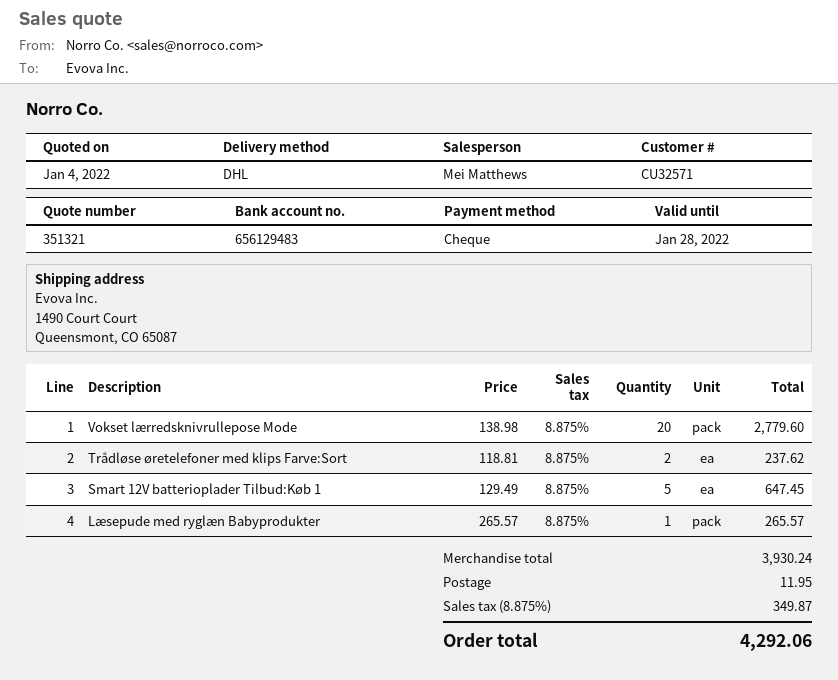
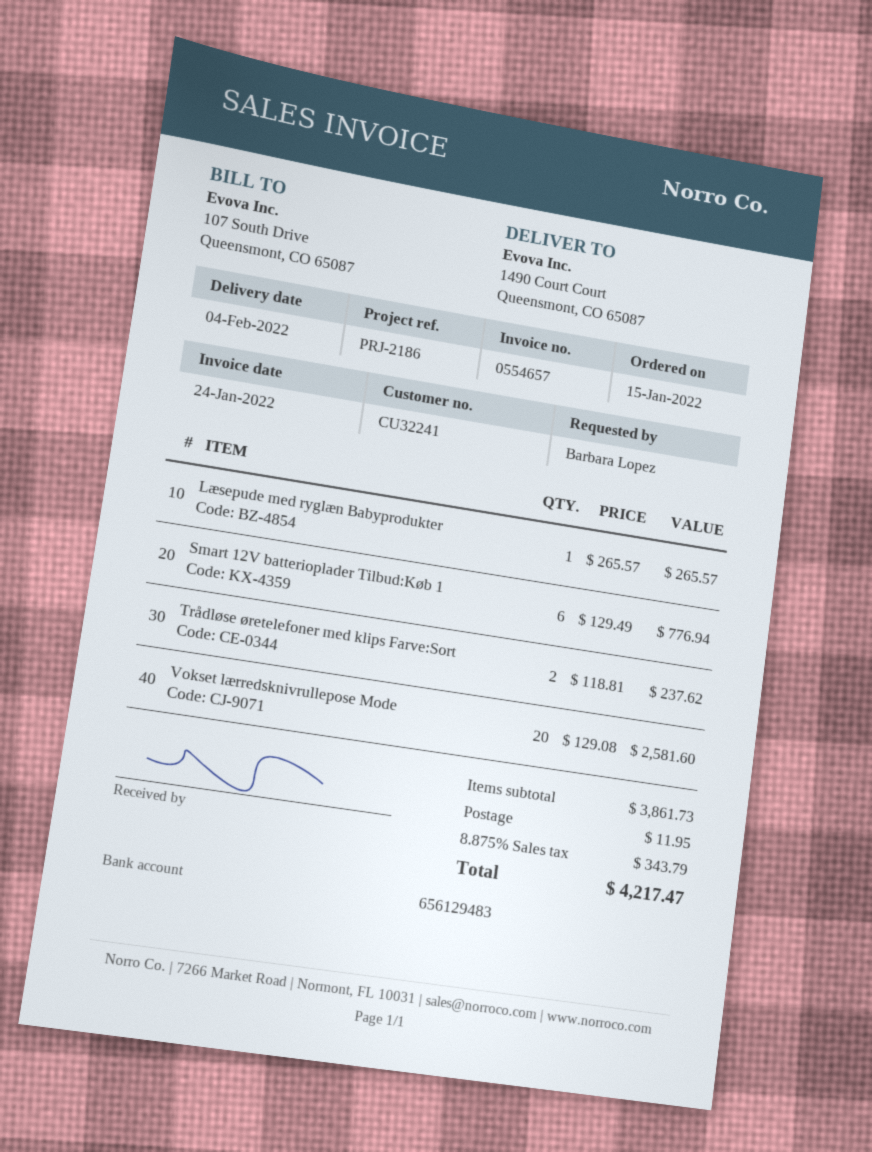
customer number: CU32571 -> CU32241
Vokset lærredsknivrullepose Mode: 20 x 138.98 = 2779.60 -> 20 x 129.08 = 2581.60
Smart 12V batterioplader Tilbud:Køb 1: 5 x 129.49 = 647.45 -> 6 x 129.49 = 776.94
subtotal: 3930.24 -> 3861.73
tax: 8.875% = 349.87 -> 8.875% = 343.79
total: 4292.06 -> 4217.47

